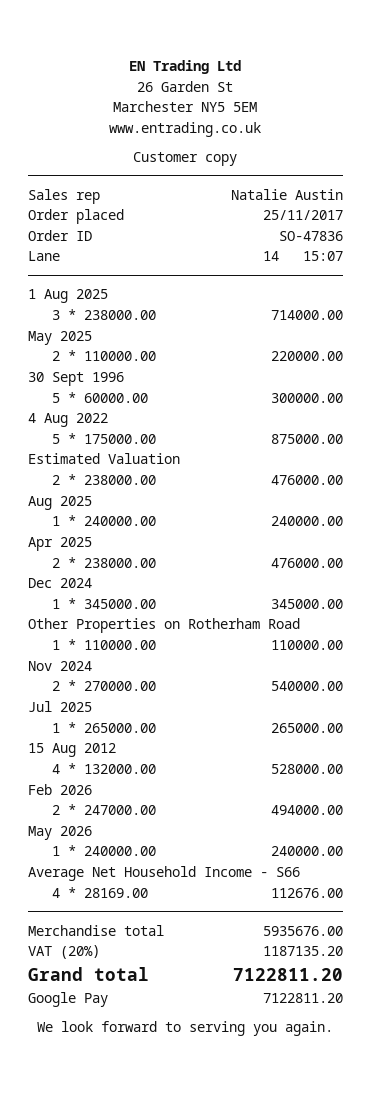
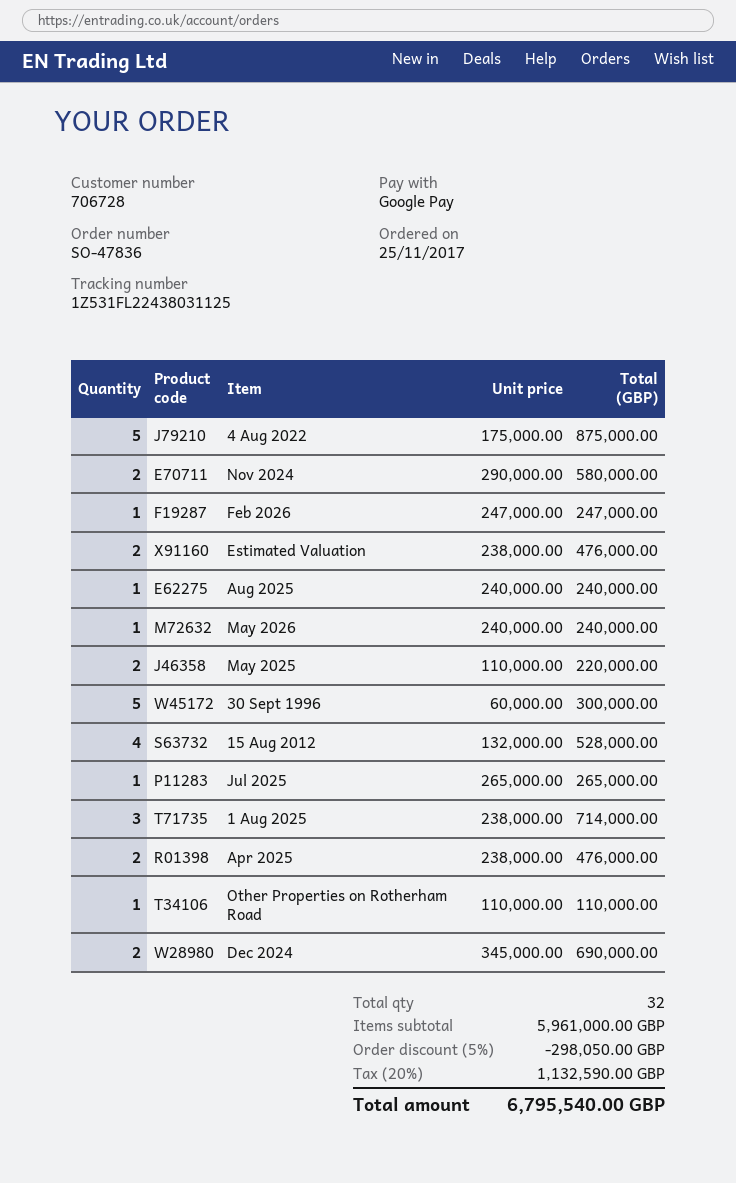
Dec 2024: 1 x 345000.00 = 345000.00 -> 2 x 345000.00 = 690000.00
Nov 2024: 2 x 270000.00 = 540000.00 -> 2 x 290000.00 = 580000.00
Feb 2026: 2 x 247000.00 = 494000.00 -> 1 x 247000.00 = 247000.00
Average Net Household Income - S66: 4 x 28169.00 = 112676.00 -> none
subtotal: 5935676.00 -> 5961000.00
discount: none -> 5% = 298050.00
tax: 20% = 1187135.20 -> 20% = 1132590.00
total: 7122811.20 -> 6795540.00

